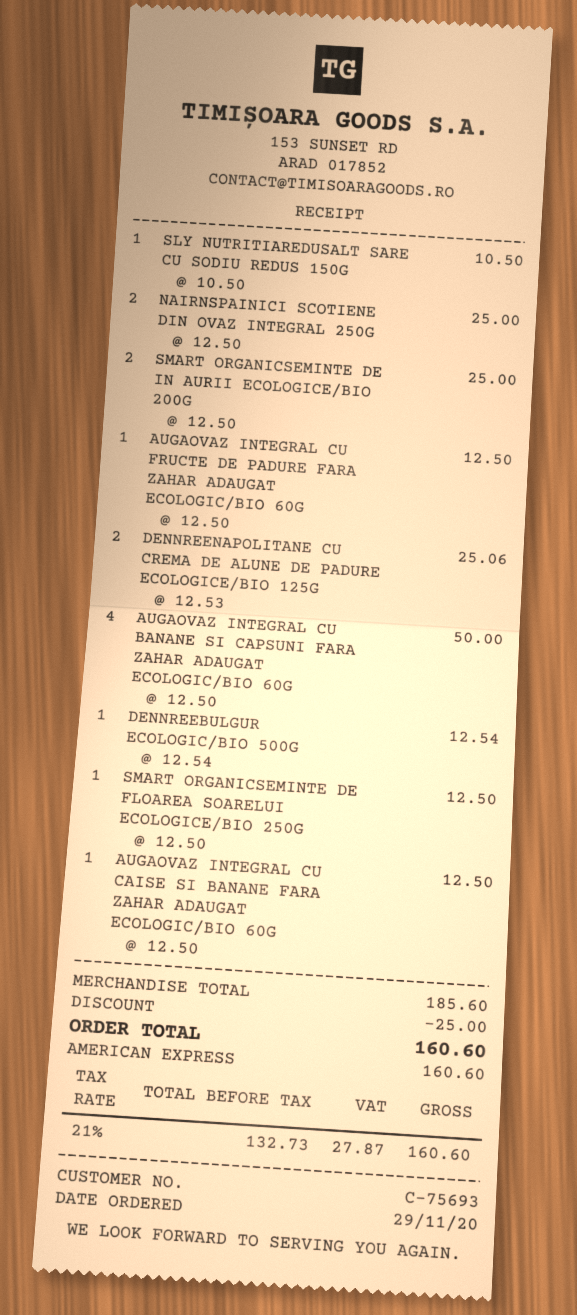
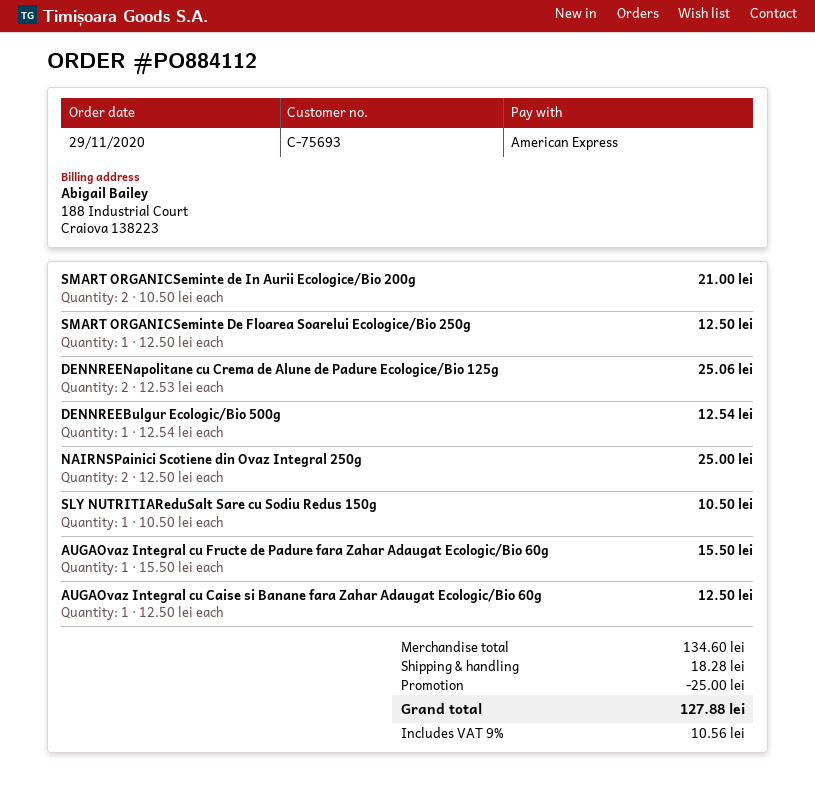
SMART ORGANICSEMINTE DE IN AURII ECOLOGICE/BIO 200G: 2 x 12.50 = 25.00 -> 2 x 10.50 = 21.00
AUGAOVAZ INTEGRAL CU FRUCTE DE PADURE FARA ZAHAR ADAUGAT ECOLOGIC/BIO 60G: 1 x 12.50 = 12.50 -> 1 x 15.50 = 15.50
AUGAOVAZ INTEGRAL CU BANANE SI CAPSUNI FARA ZAHAR ADAUGAT ECOLOGIC/BIO 60G: 4 x 12.50 = 50.00 -> none
subtotal: 185.60 -> 134.60
shipping: none -> 18.28
tax: 21% = 27.87 -> 9% = 10.56
total: 160.60 -> 127.88

